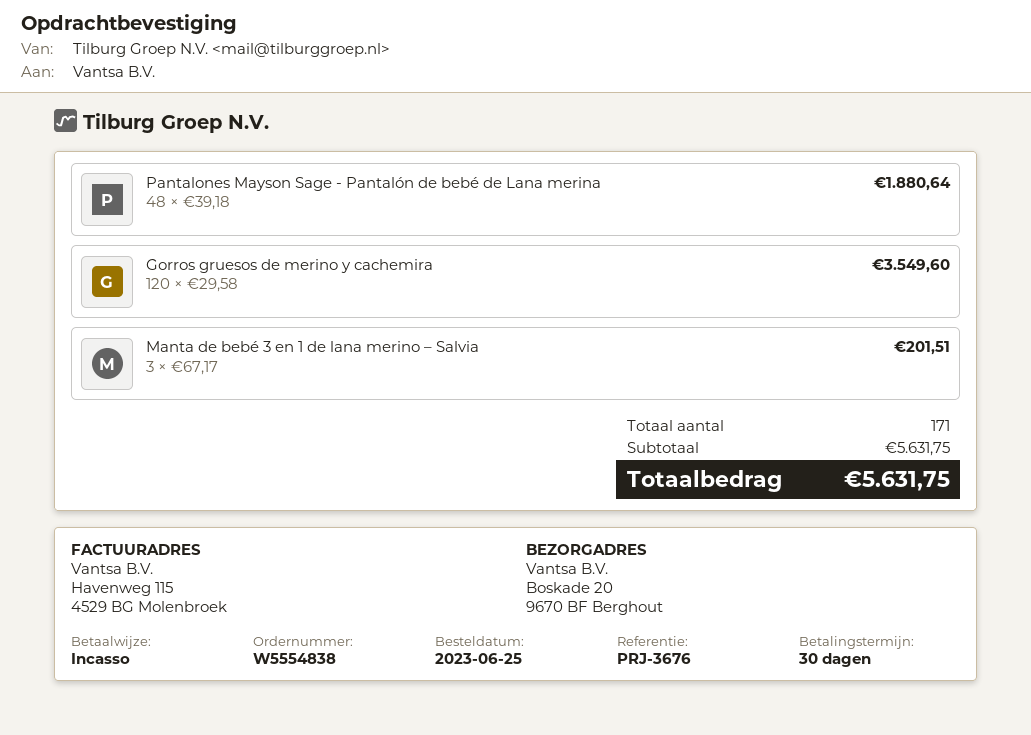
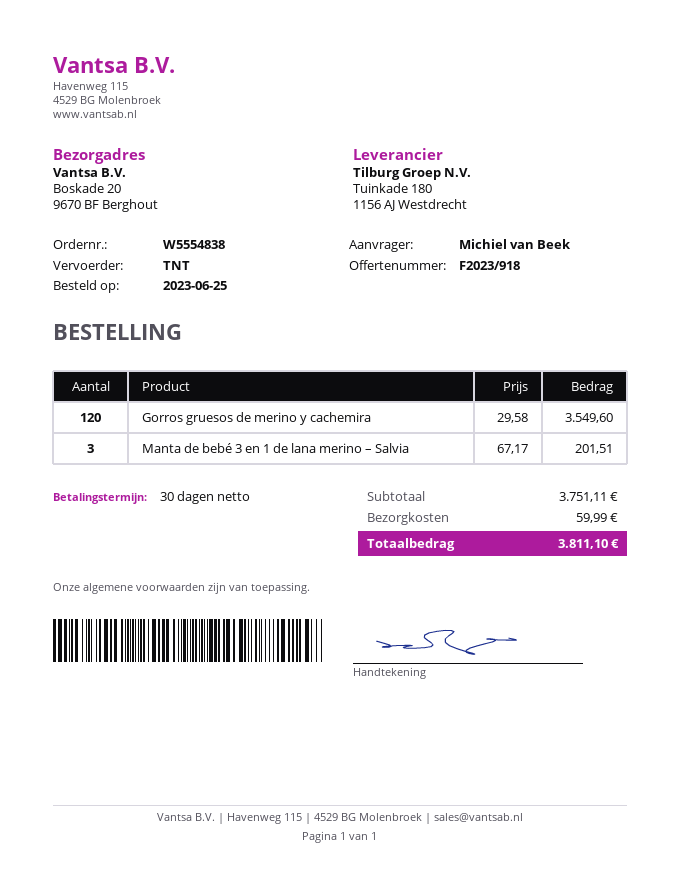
Pantalones Mayson Sage - Pantalón de bebé de Lana merina: 48 x 39.18 = 1880.64 -> none
subtotal: 5631.75 -> 3751.11
shipping: none -> 59.99
total: 5631.75 -> 3811.10

